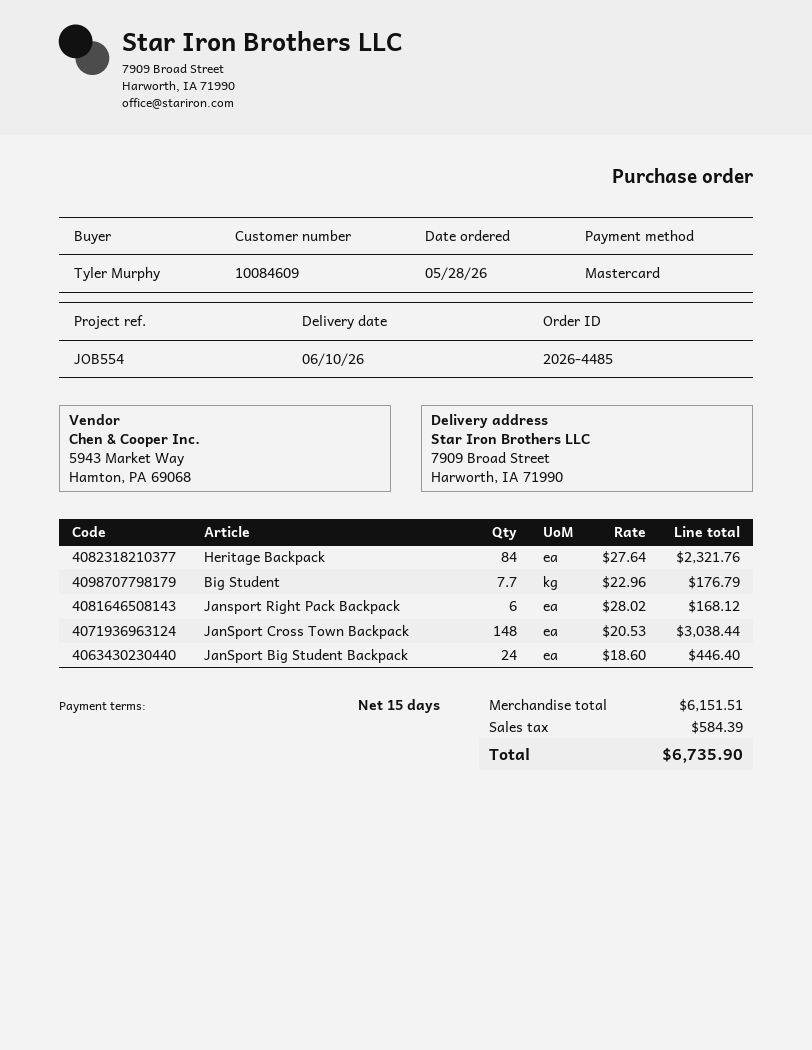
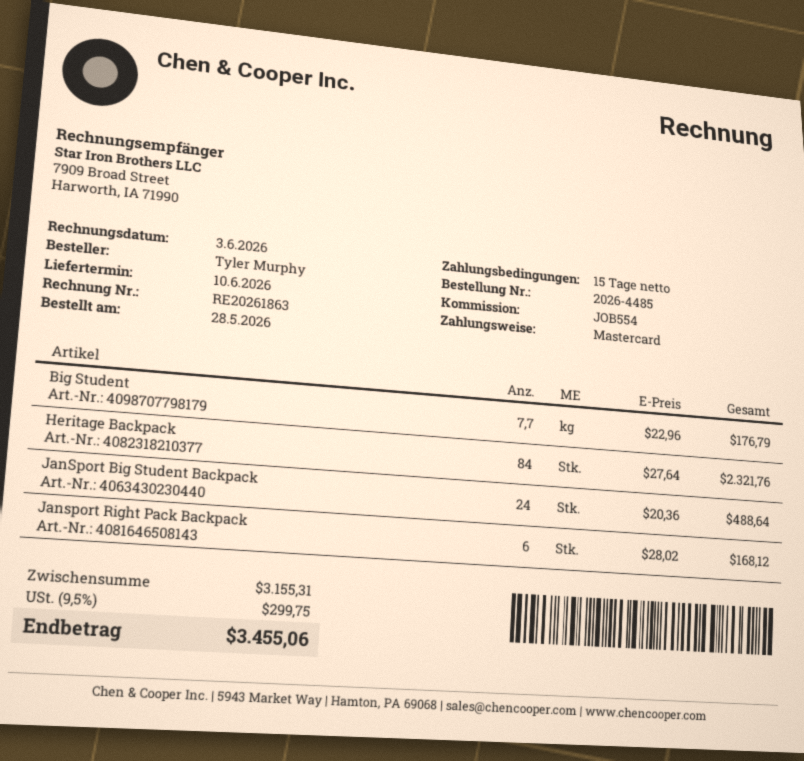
JanSport Cross Town Backpack: 148 x 20.53 = 3038.44 -> none
JanSport Big Student Backpack: 24 x 18.60 = 446.40 -> 24 x 20.36 = 488.64
subtotal: 6151.51 -> 3155.31
tax: 584.39 -> 299.75
total: 6735.90 -> 3455.06

